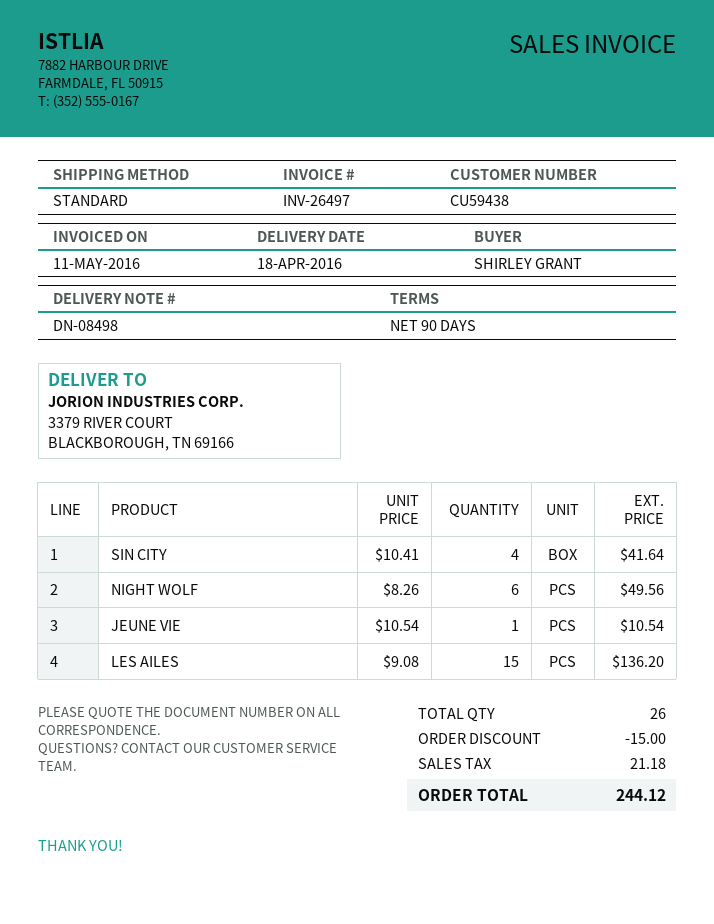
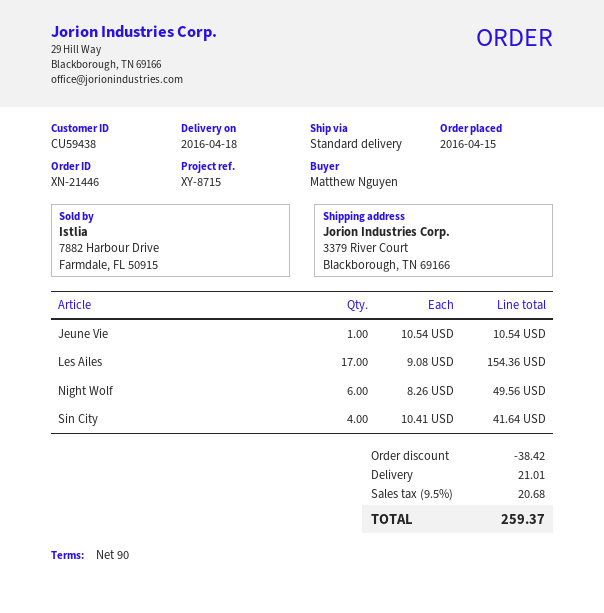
ordered by: SHIRLEY GRANT -> Matthew Nguyen
LES AILES: 15 x 9.08 = 136.20 -> 17 x 9.08 = 154.36
discount: 15.00 -> 38.42
shipping: none -> 21.01
tax: 21.18 -> 20.68
total: 244.12 -> 259.37

